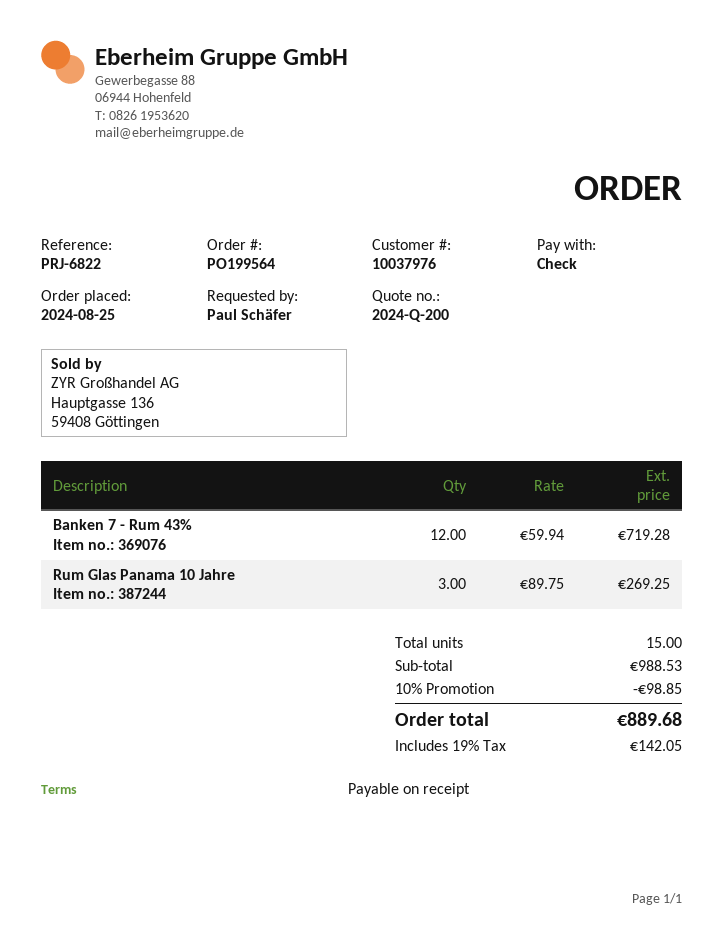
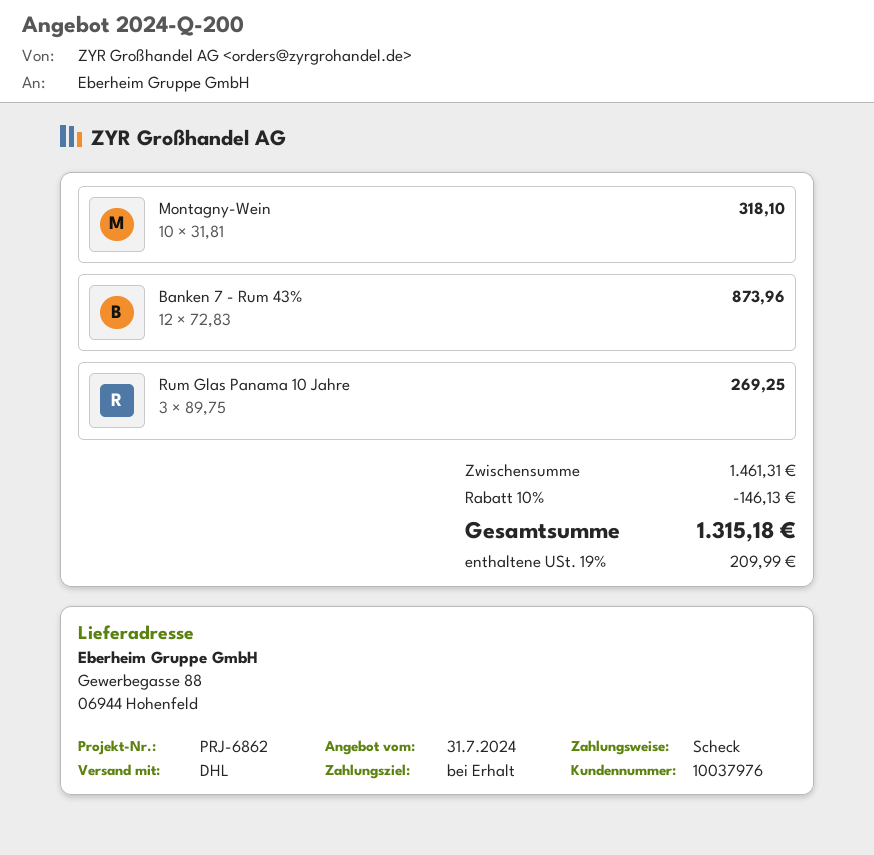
reference: PRJ-6822 -> PRJ-6862
Banken 7 - Rum 43%: 12 x 59.94 = 719.28 -> 12 x 72.83 = 873.96
Montagny-Wein: none -> 10 x 31.81 = 318.10
subtotal: 988.53 -> 1461.31
discount: 10% = 98.85 -> 10% = 146.13
tax: 19% = 142.05 -> 19% = 209.99
total: 889.68 -> 1315.18

